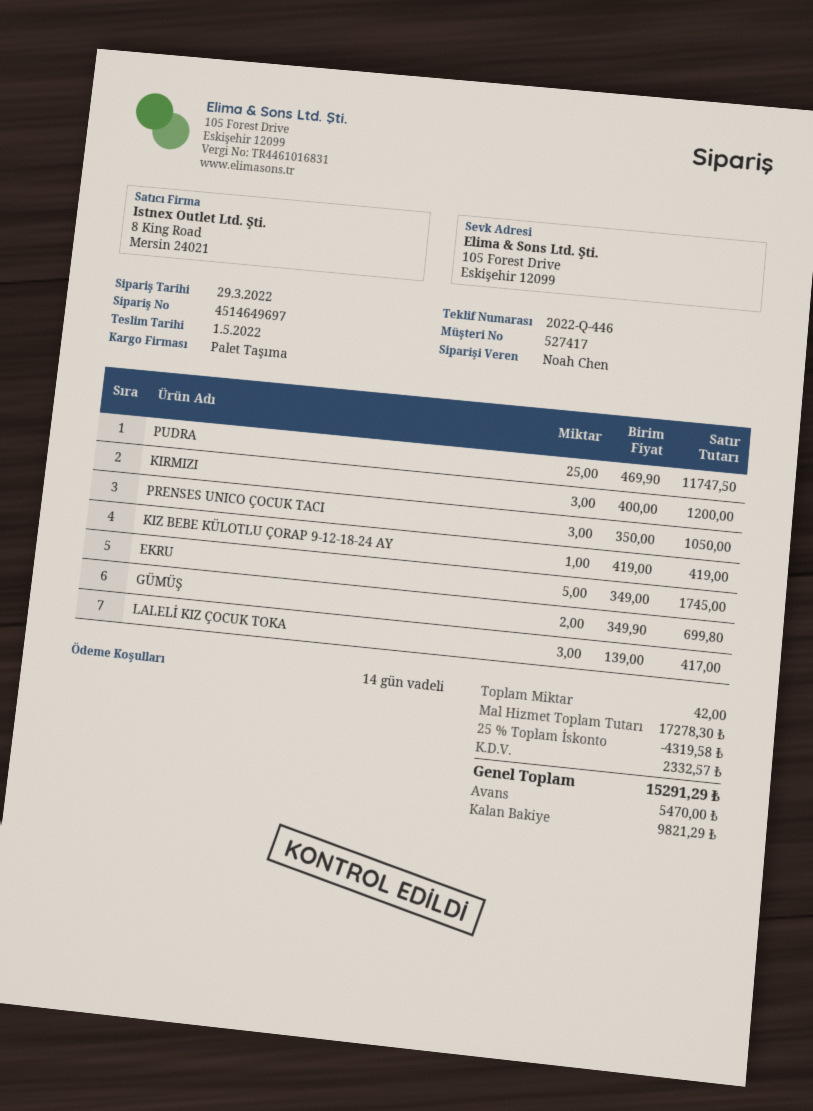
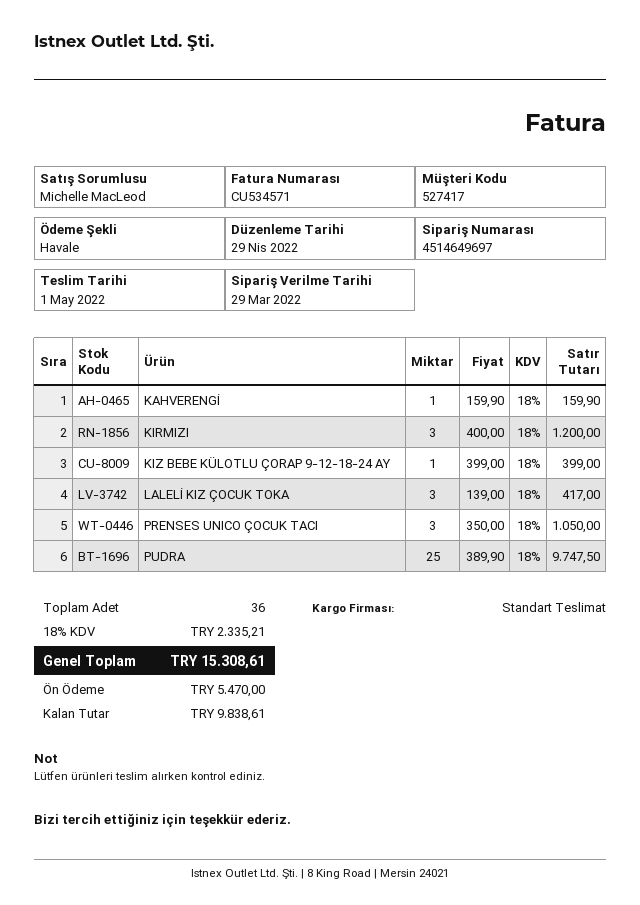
shipping method: pallet freight -> standard
PUDRA: 25 x 469.90 = 11747.50 -> 25 x 389.90 = 9747.50
KIZ BEBE KÜLOTLU ÇORAP 9-12-18-24 AY: 1 x 419.00 = 419.00 -> 1 x 399.00 = 399.00
EKRU: 5 x 349.00 = 1745.00 -> none
GÜMÜŞ: 2 x 349.90 = 699.80 -> none
KAHVERENGİ: none -> 1 x 159.90 = 159.90
total quantity: 42 -> 36
discount: 25% = 4319.58 -> none
tax: 2332.57 -> 2335.21
total: 15291.29 -> 15308.61
balance: 9821.29 -> 9838.61

